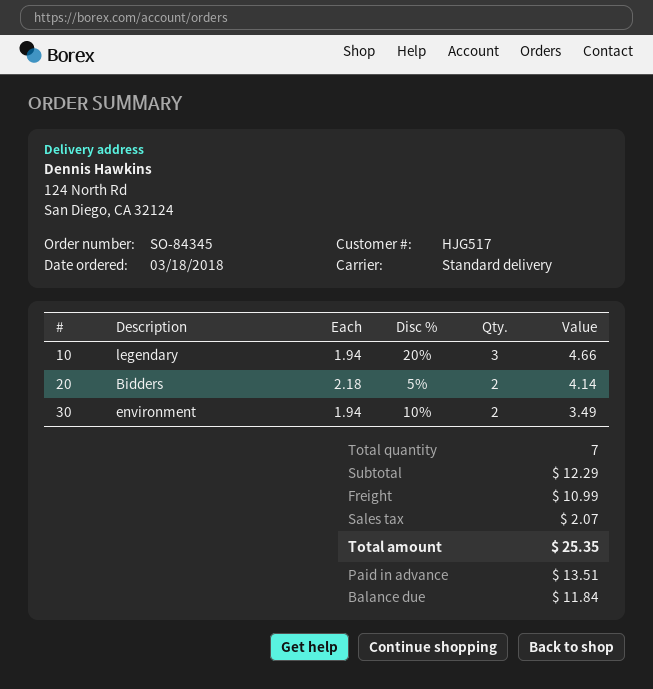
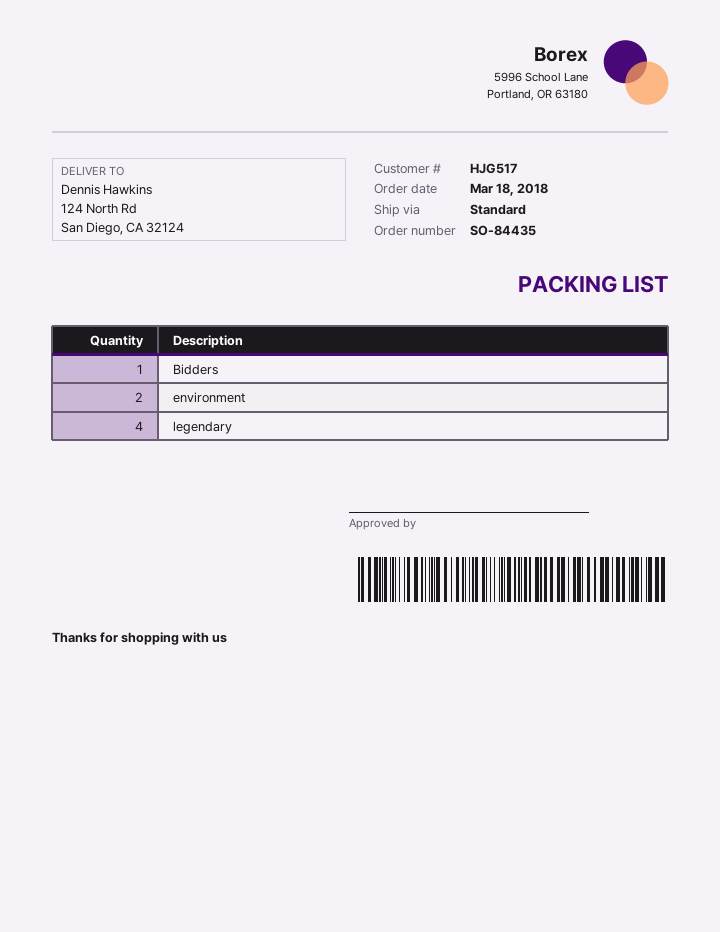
order number: SO-84345 -> SO-84435
legendary: 3 -> 4
Bidders: 2 -> 1

